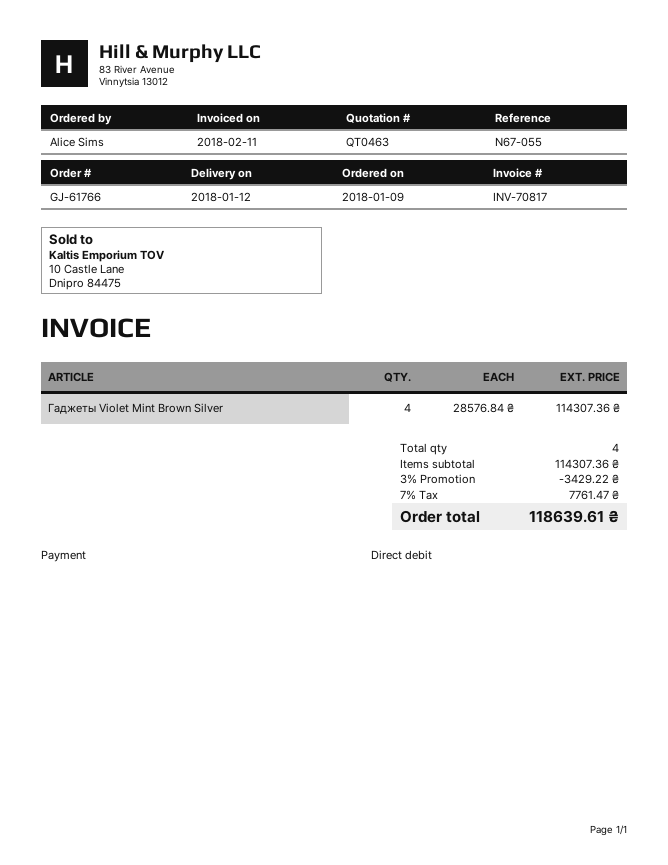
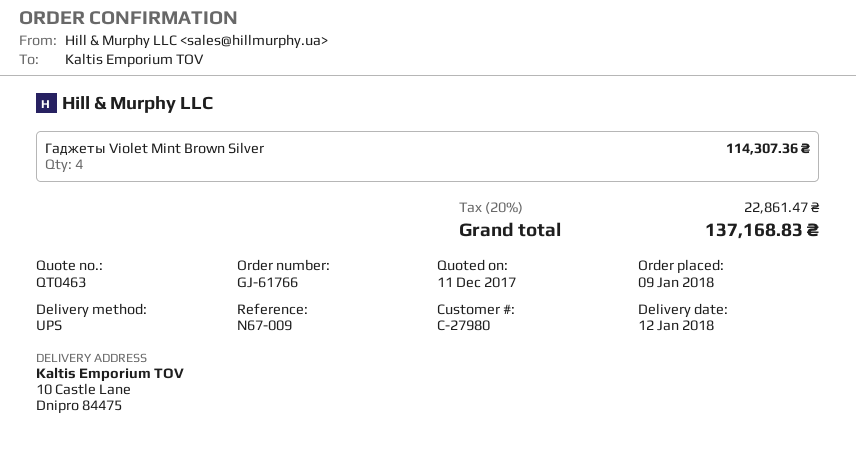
reference: N67-055 -> N67-009
discount: 3% = 3429.22 -> none
tax: 7% = 7761.47 -> 20% = 22861.47
total: 118639.61 -> 137168.83

